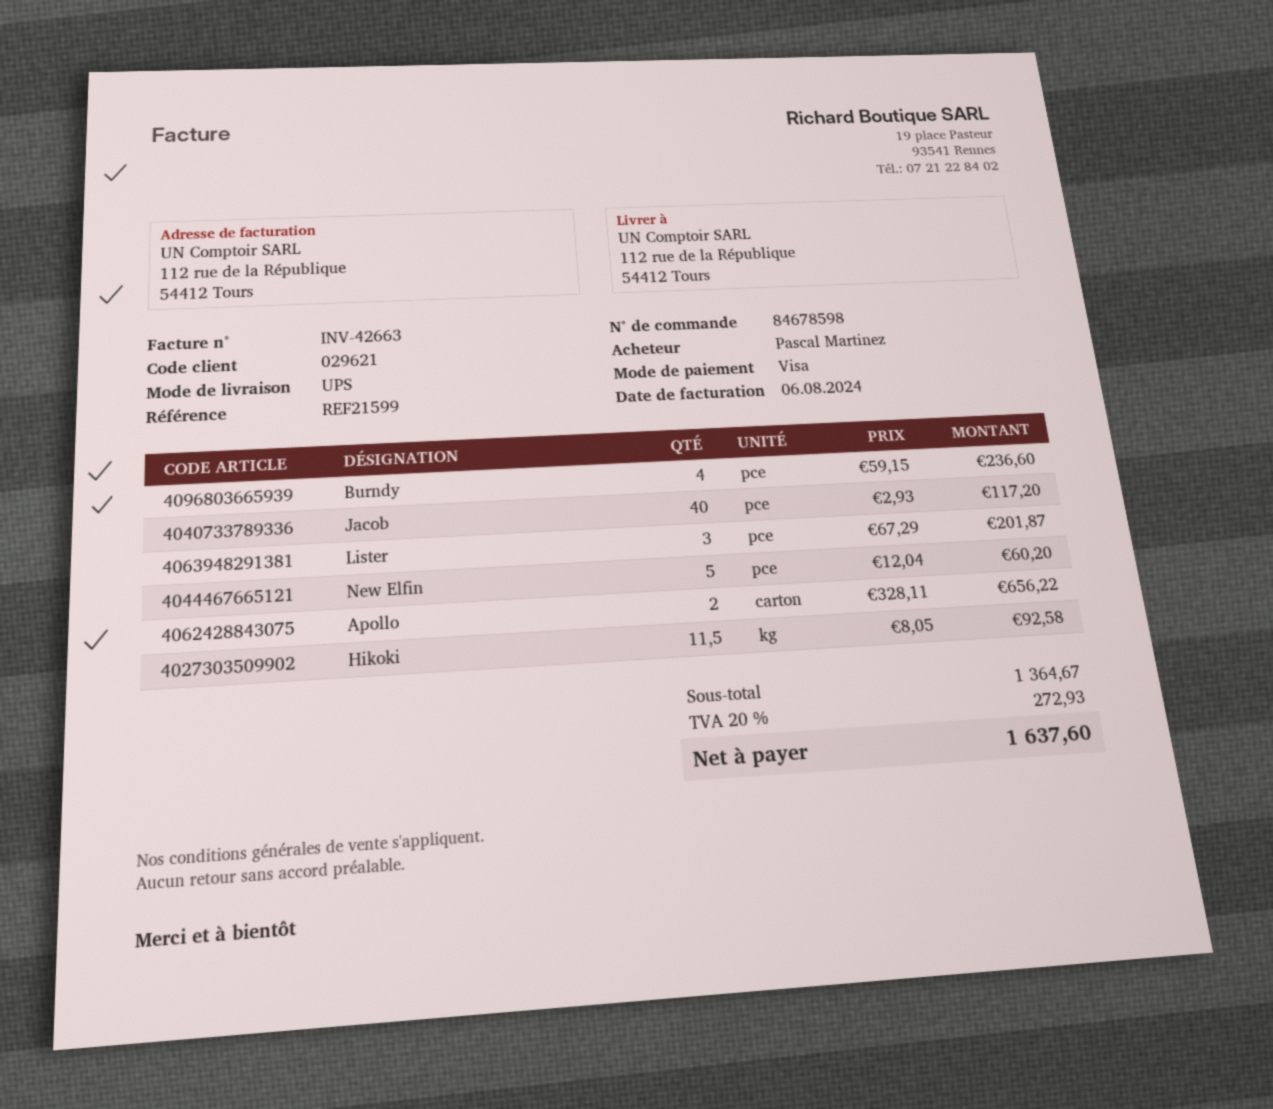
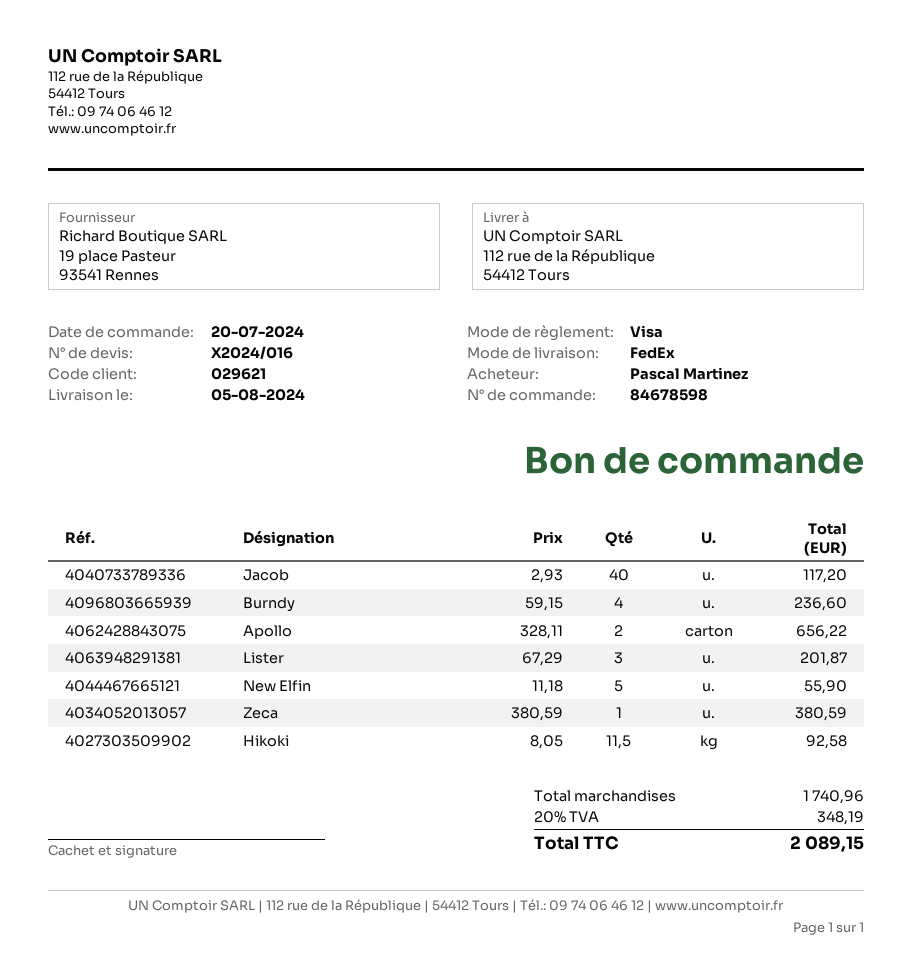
shipping method: UPS -> FedEx
New Elfin: 5 x 12.04 = 60.20 -> 5 x 11.18 = 55.90
Zeca: none -> 1 x 380.59 = 380.59
subtotal: 1364.67 -> 1740.96
tax: 20% = 272.93 -> 20% = 348.19
total: 1637.60 -> 2089.15

